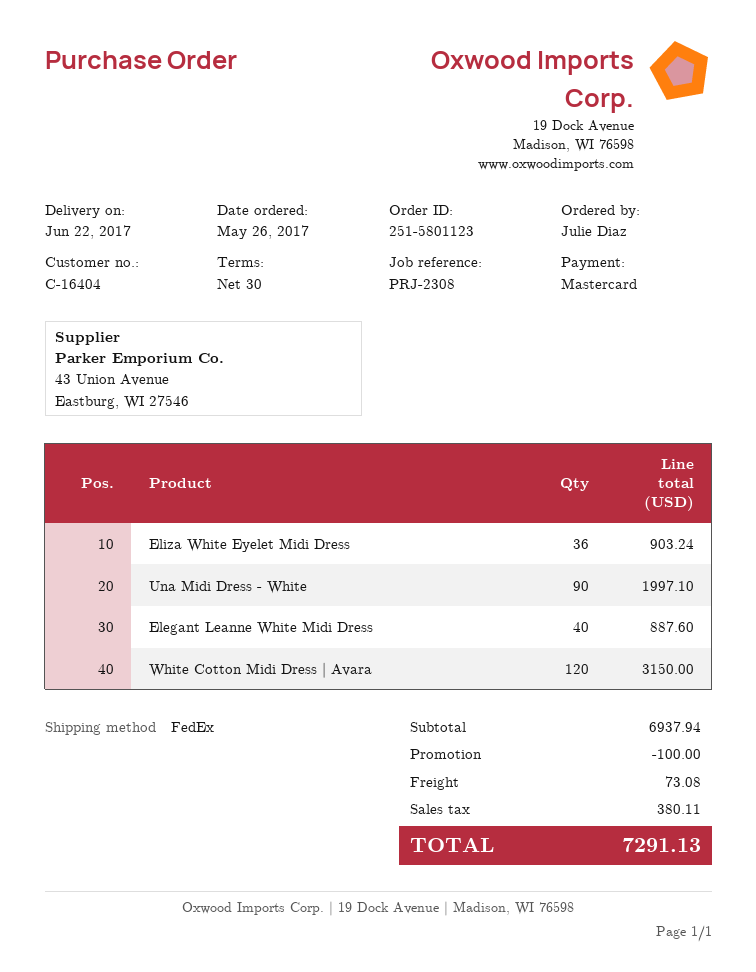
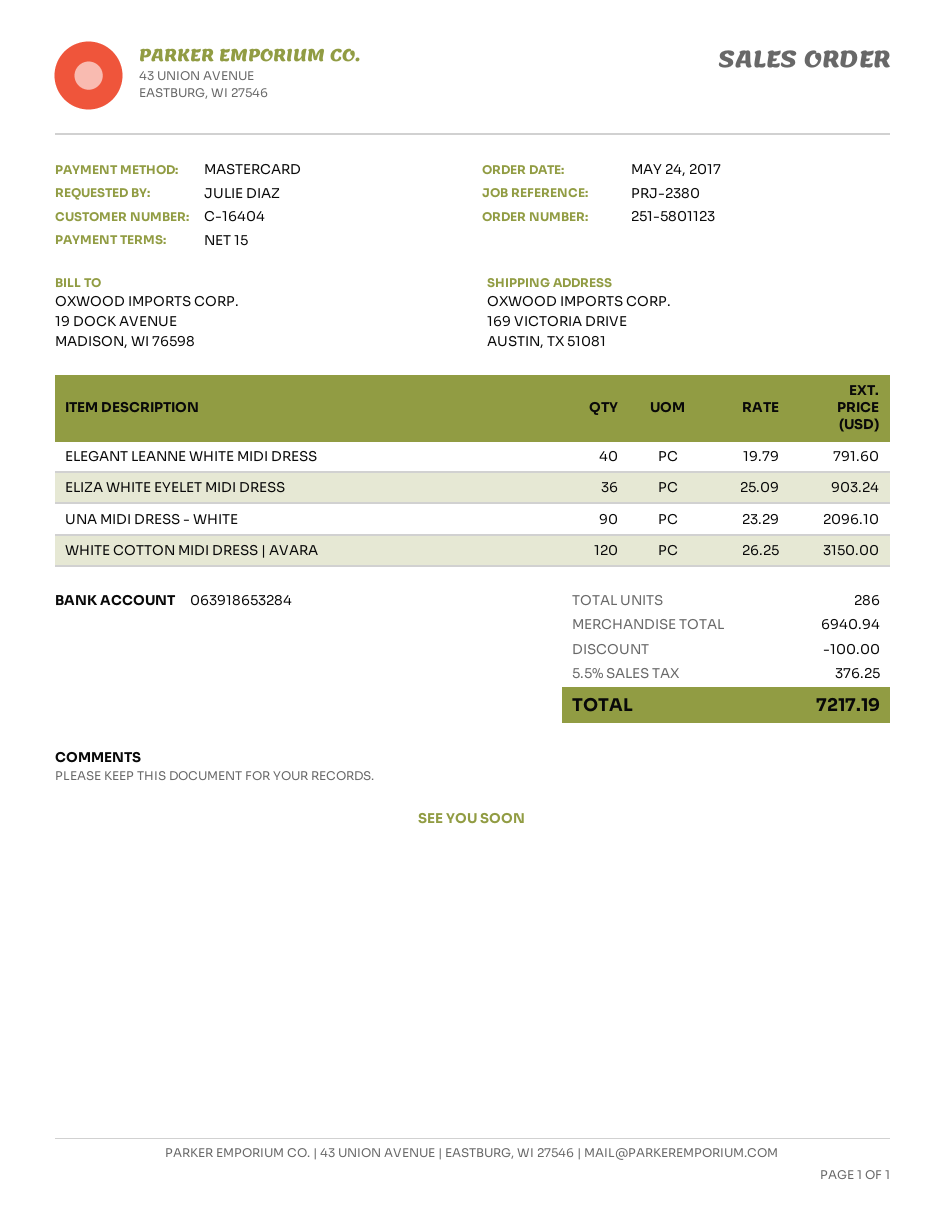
order date: 2017-05-26 -> 2017-05-24
payment terms: 30 days -> 15 days
reference: PRJ-2308 -> PRJ-2380
Una Midi Dress - White: 90 for 1997.10 -> 90 for 2096.10
Elegant Leanne White Midi Dress: 40 for 887.60 -> 40 for 791.60
subtotal: 6937.94 -> 6940.94
shipping: 73.08 -> none
tax: 380.11 -> 376.25
total: 7291.13 -> 7217.19

